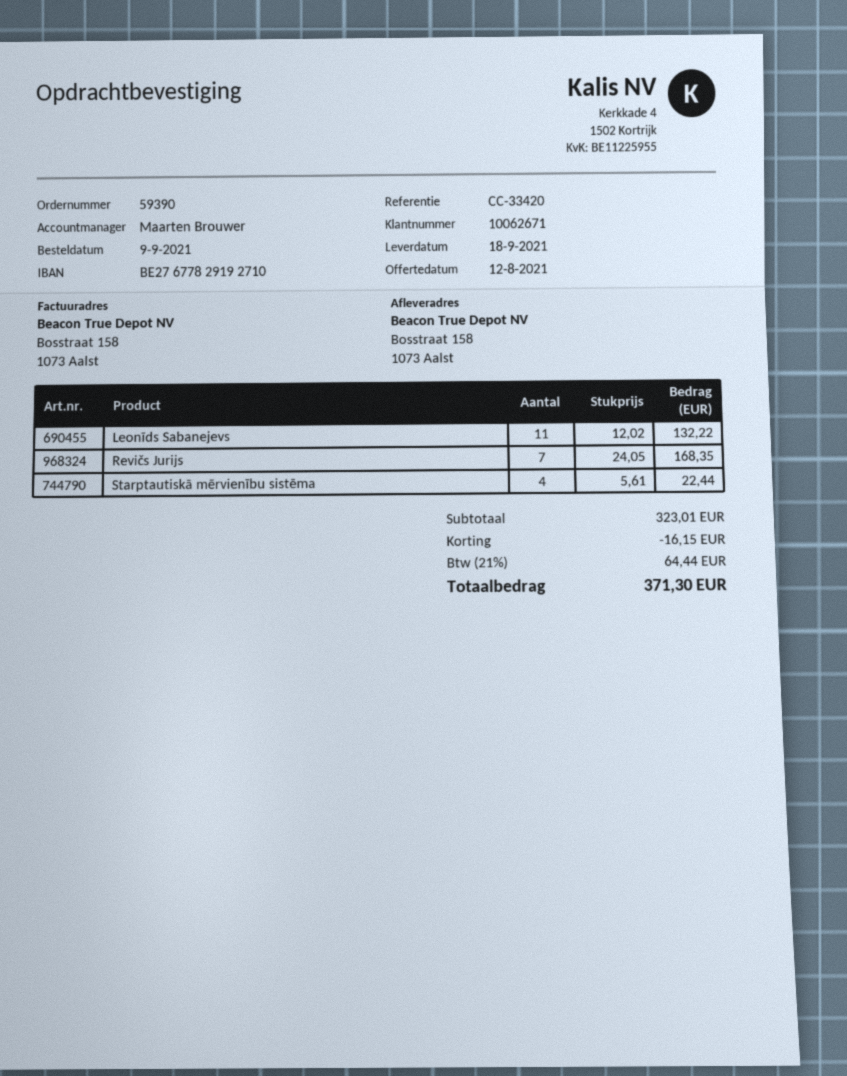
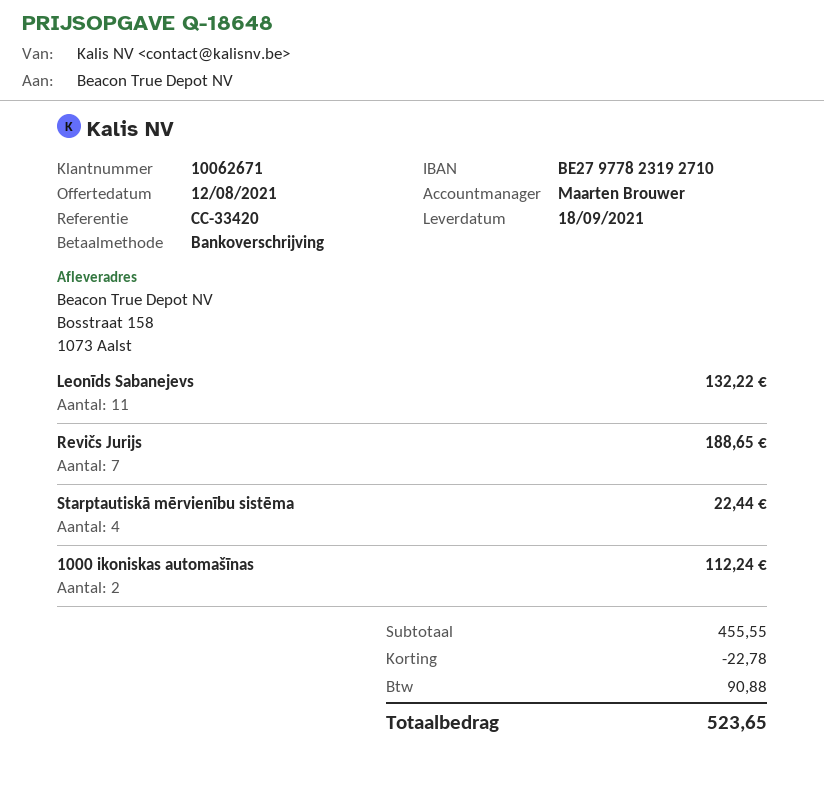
bank account: BE27677829192710 -> BE27977823192710
Revičs Jurijs: 7 for 168.35 -> 7 for 188.65
1000 ikoniskas automašīnas: none -> 2 for 112.24
subtotal: 323.01 -> 455.55
discount: 16.15 -> 22.78
tax: 64.44 -> 90.88
total: 371.30 -> 523.65

